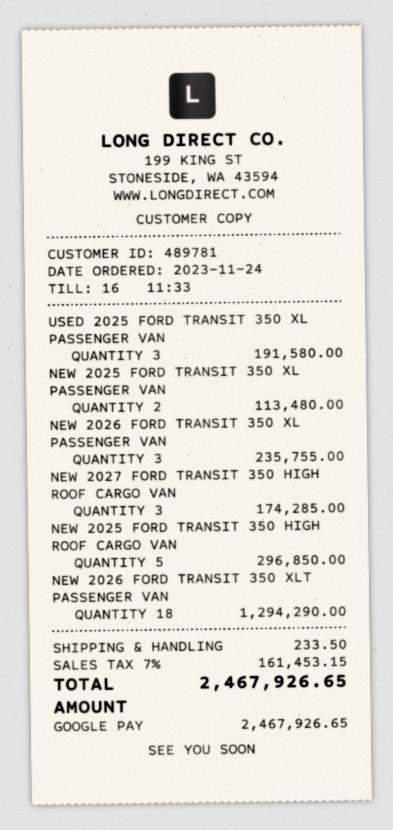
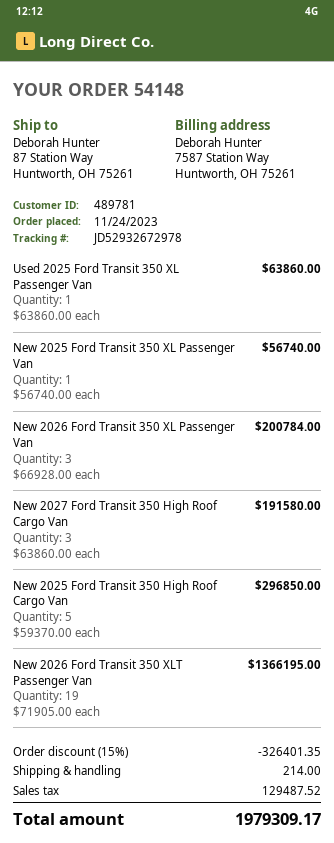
USED 2025 FORD TRANSIT 350 XL PASSENGER VAN: 3 for 191580.00 -> 1 for 63860.00
NEW 2025 FORD TRANSIT 350 XL PASSENGER VAN: 2 for 113480.00 -> 1 for 56740.00
NEW 2026 FORD TRANSIT 350 XL PASSENGER VAN: 3 for 235755.00 -> 3 for 200784.00
NEW 2027 FORD TRANSIT 350 HIGH ROOF CARGO VAN: 3 for 174285.00 -> 3 for 191580.00
NEW 2026 FORD TRANSIT 350 XLT PASSENGER VAN: 18 for 1294290.00 -> 19 for 1366195.00
discount: none -> 15% = 326401.35
shipping: 233.50 -> 214.00
tax: 161453.15 -> 129487.52
total: 2467926.65 -> 1979309.17

